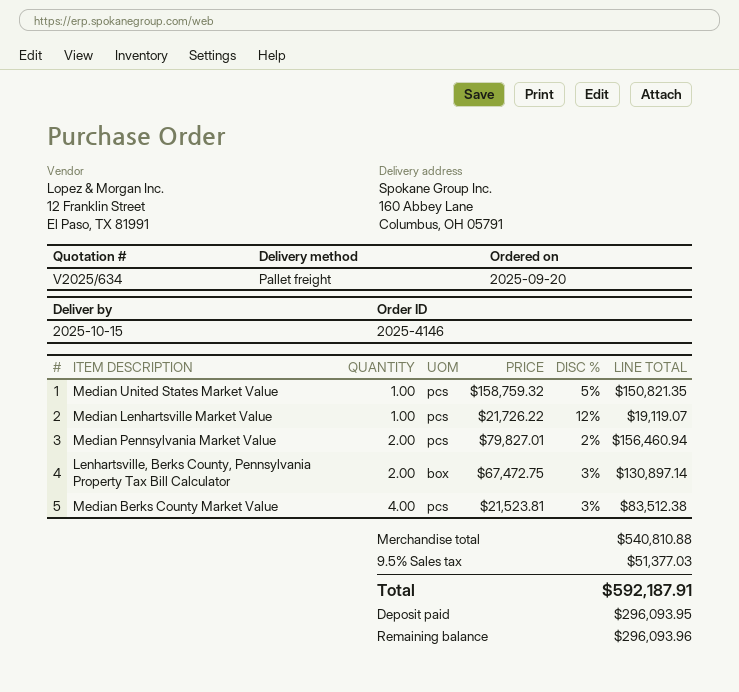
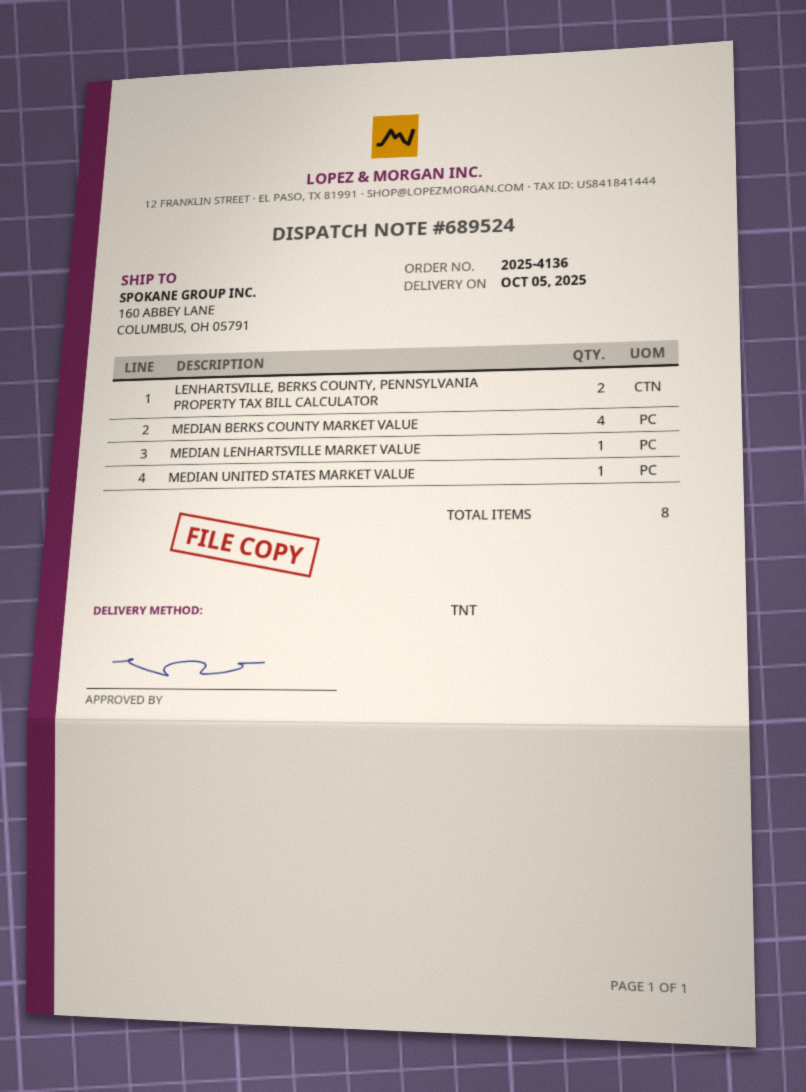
order number: 2025-4146 -> 2025-4136
delivery date: 2025-10-15 -> 2025-10-05
shipping method: pallet freight -> TNT
Median Pennsylvania Market Value: 2 -> none

